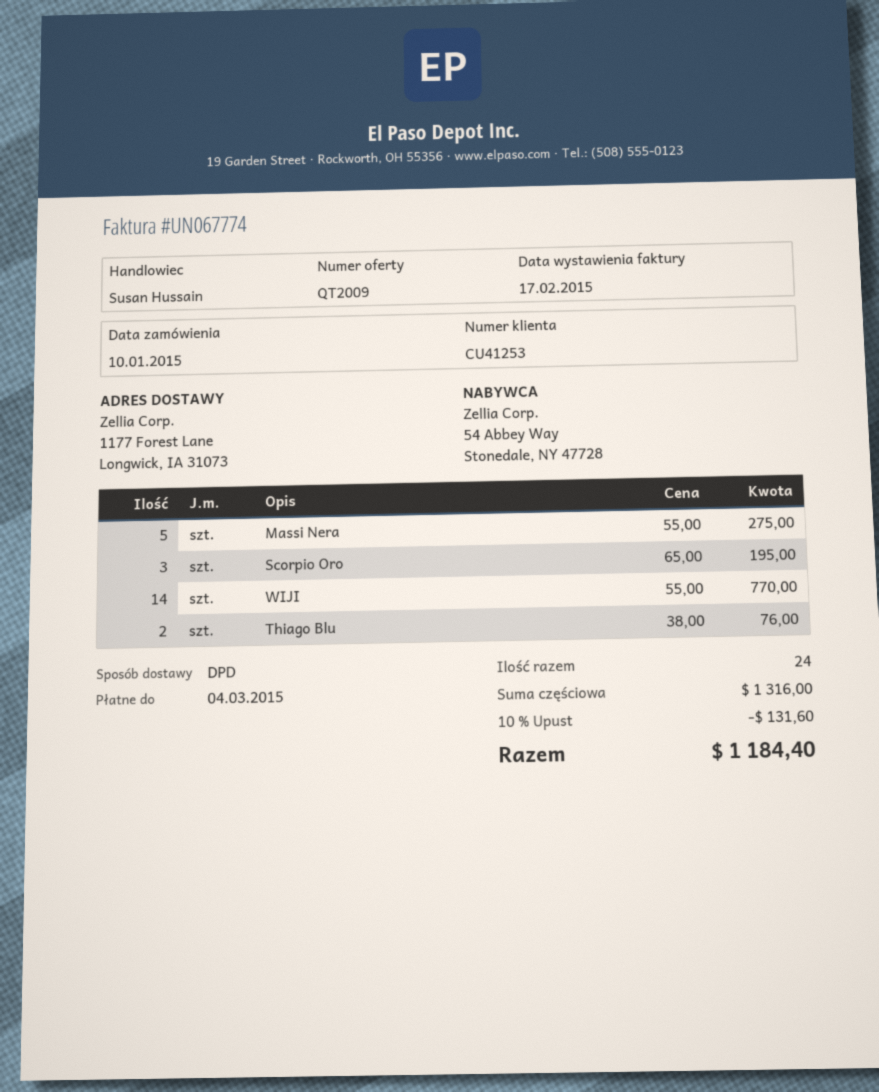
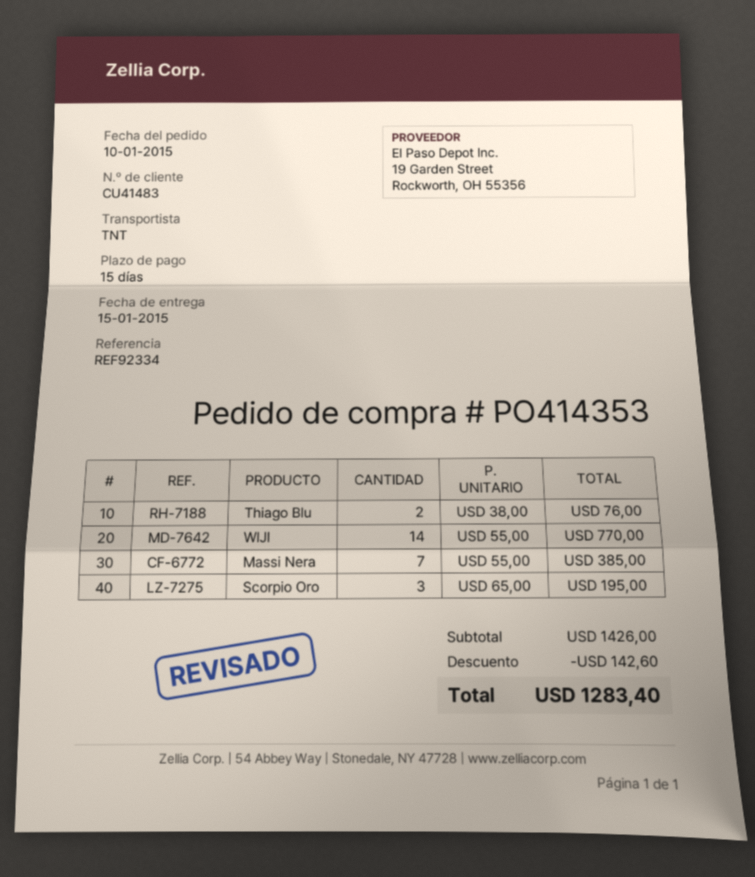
customer number: CU41253 -> CU41483
shipping method: DPD -> TNT
Massi Nera: 5 x 55.00 = 275.00 -> 7 x 55.00 = 385.00
subtotal: 1316.00 -> 1426.00
discount: 131.60 -> 142.60
total: 1184.40 -> 1283.40

